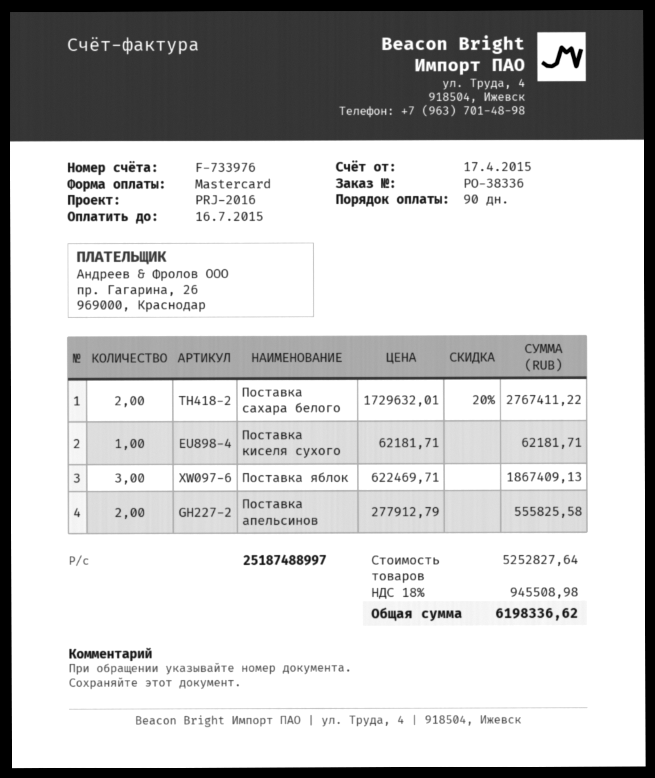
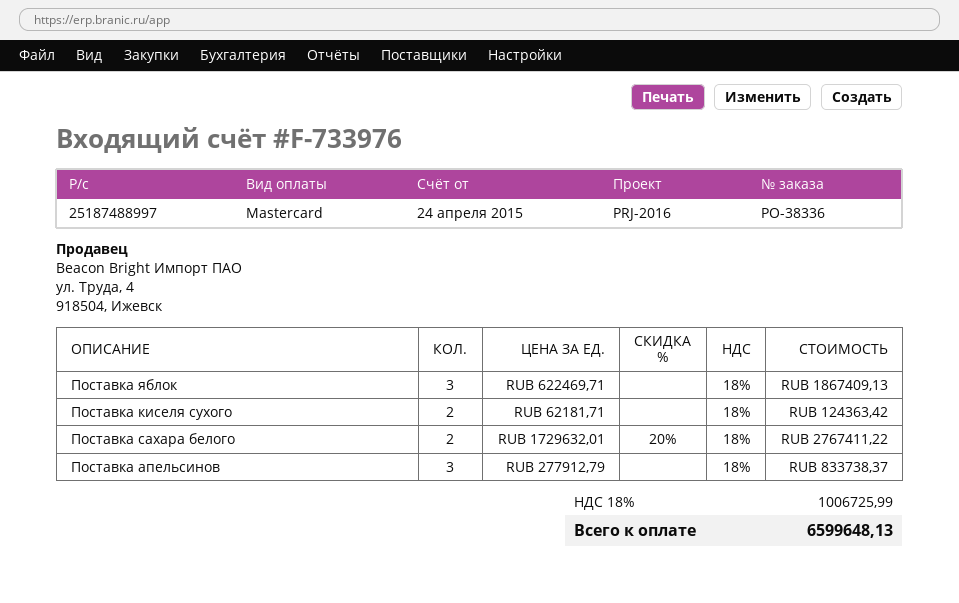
invoice date: 2015-04-17 -> 2015-04-24
Поставка киселя сухого: 1 x 62181.71 = 62181.71 -> 2 x 62181.71 = 124363.42
Поставка апельсинов: 2 x 277912.79 = 555825.58 -> 3 x 277912.79 = 833738.37
tax: 18% = 945508.98 -> 18% = 1006725.99
total: 6198336.62 -> 6599648.13

